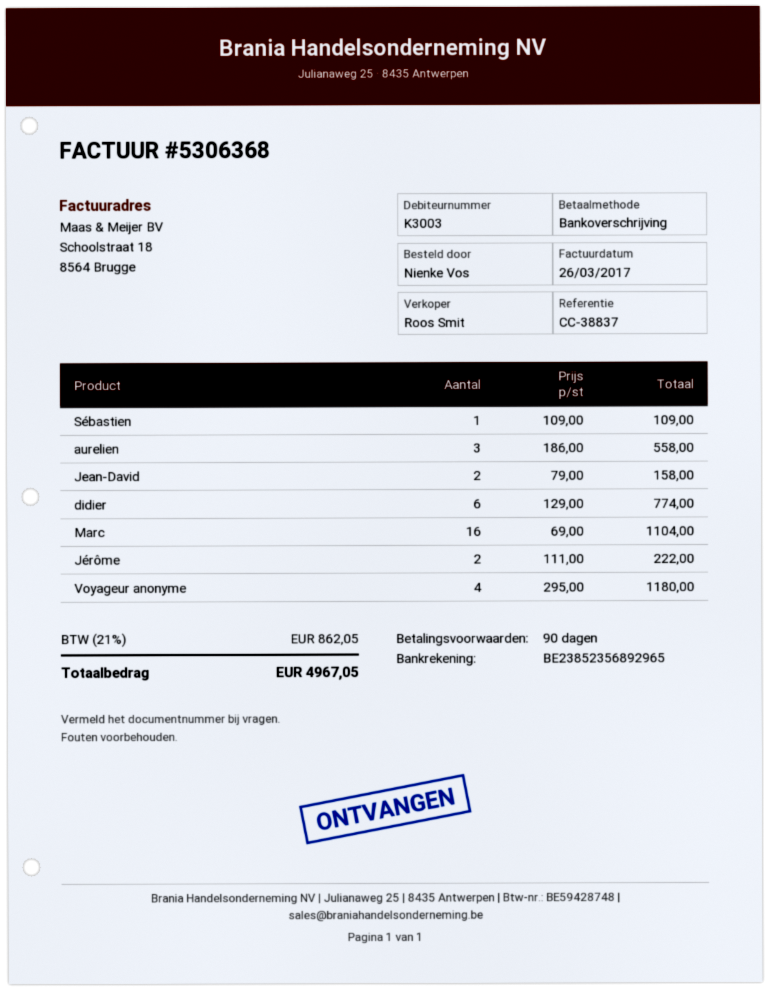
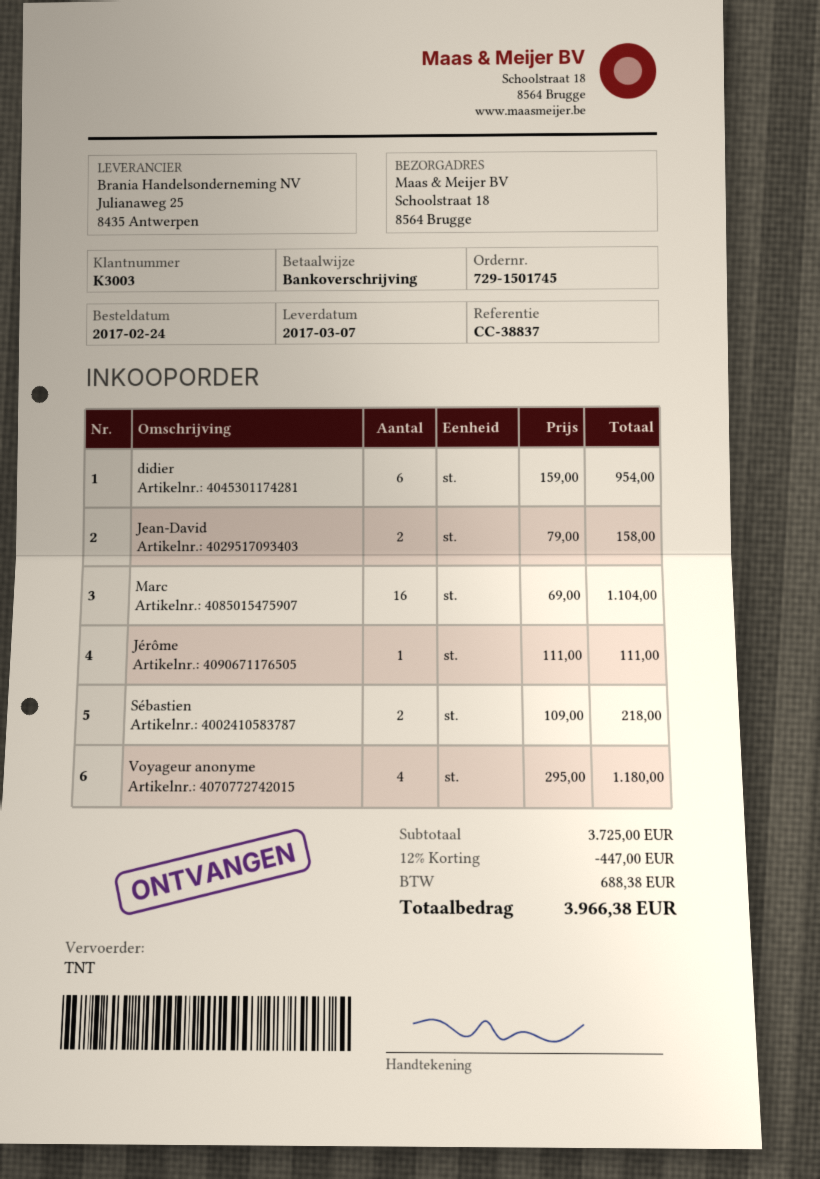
Sébastien: 1 x 109.00 = 109.00 -> 2 x 109.00 = 218.00
aurelien: 3 x 186.00 = 558.00 -> none
didier: 6 x 129.00 = 774.00 -> 6 x 159.00 = 954.00
Jérôme: 2 x 111.00 = 222.00 -> 1 x 111.00 = 111.00
discount: none -> 12% = 447.00
tax: 862.05 -> 688.38
total: 4967.05 -> 3966.38

